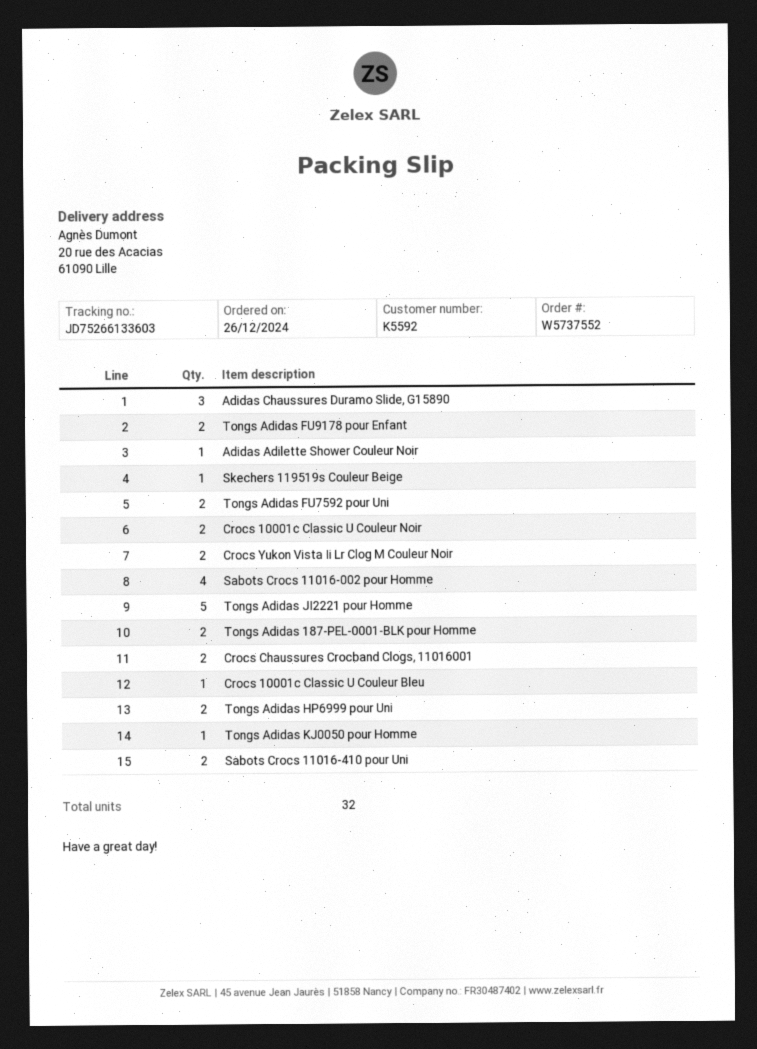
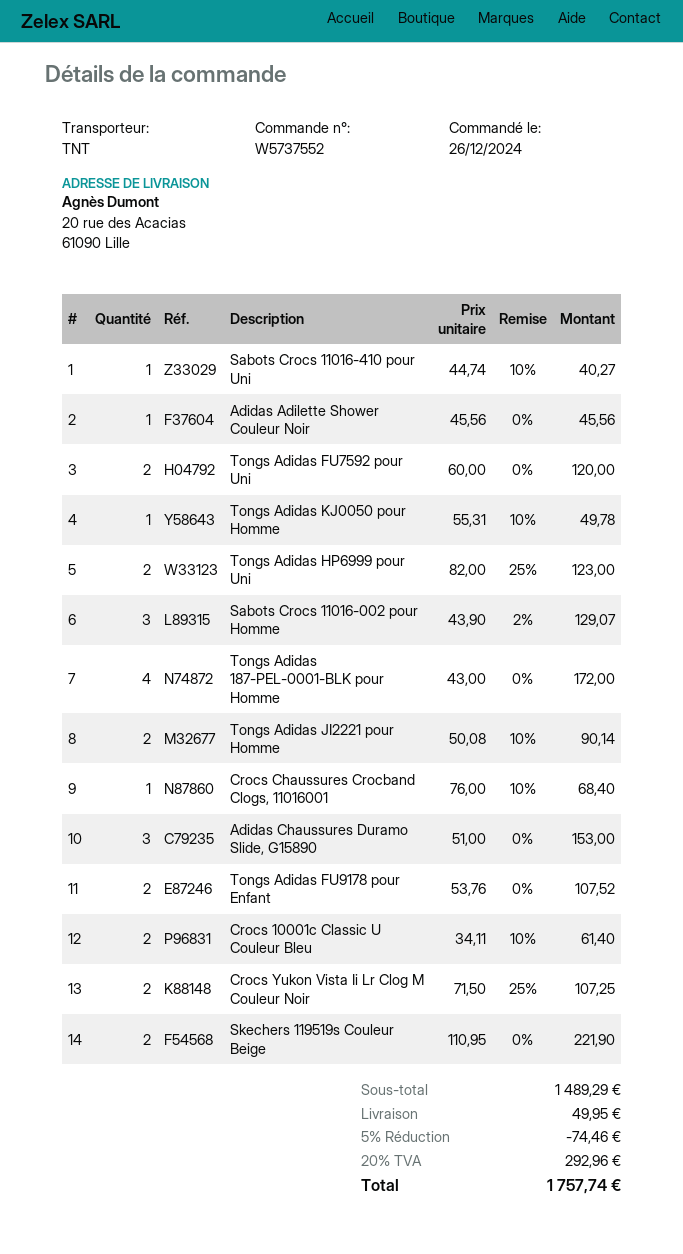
Skechers 119519s Couleur Beige: 1 -> 2
Crocs 10001c Classic U Couleur Noir: 2 -> none
Sabots Crocs 11016-002 pour Homme: 4 -> 3
Tongs Adidas JI2221 pour Homme: 5 -> 2
Tongs Adidas 187-PEL-0001-BLK pour Homme: 2 -> 4
Crocs Chaussures Crocband Clogs, 11016001: 2 -> 1
Crocs 10001c Classic U Couleur Bleu: 1 -> 2
Sabots Crocs 11016-410 pour Uni: 2 -> 1

